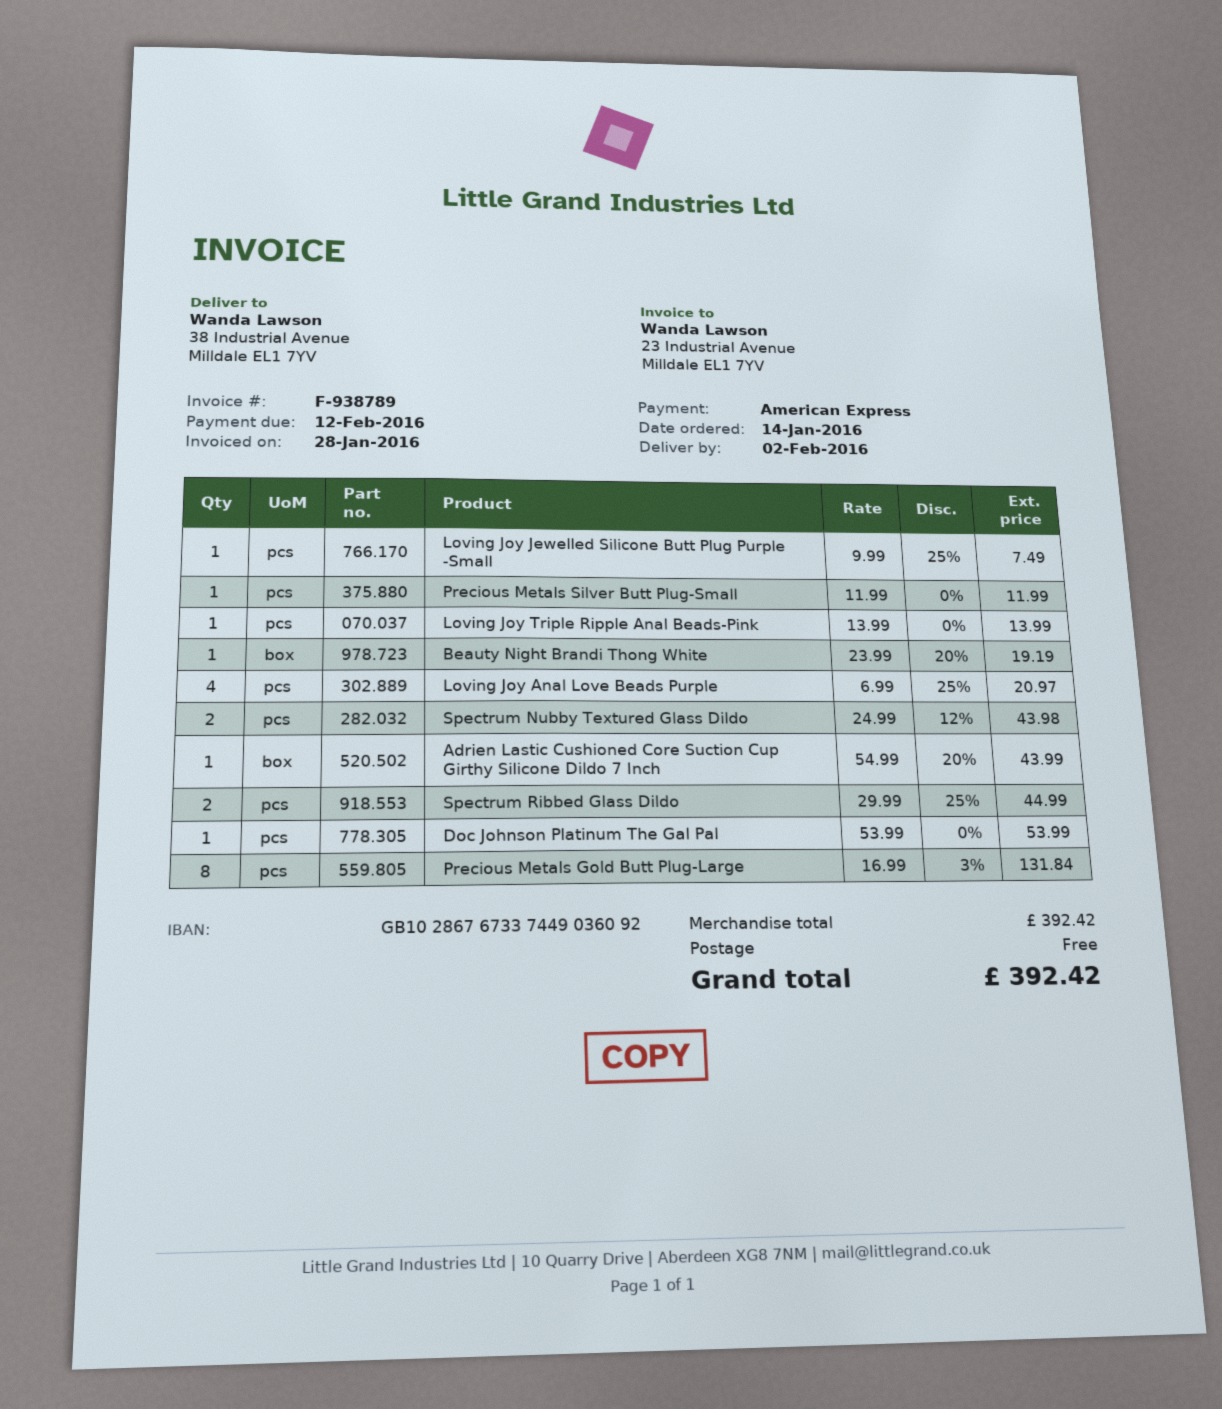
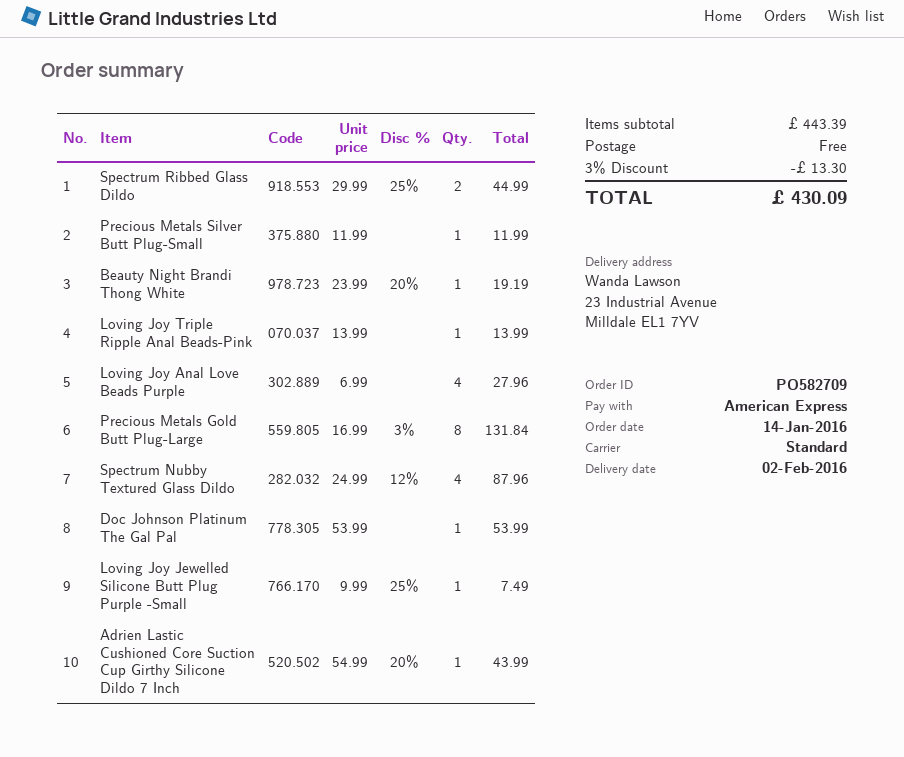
ship to: 38 Industrial Avenue, Milldale EL1 7YV -> 23 Industrial Avenue, Milldale EL1 7YV
Loving Joy Anal Love Beads Purple: 4 x 6.99 - 25% = 20.97 -> 4 x 6.99 = 27.96
Spectrum Nubby Textured Glass Dildo: 2 x 24.99 - 12% = 43.98 -> 4 x 24.99 - 12% = 87.96
subtotal: 392.42 -> 443.39
discount: none -> 3% = 13.30
total: 392.42 -> 430.09

